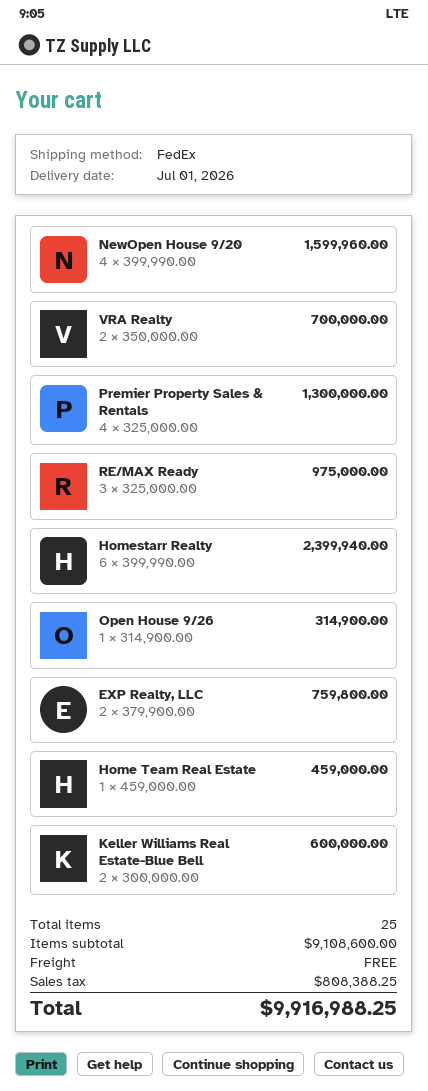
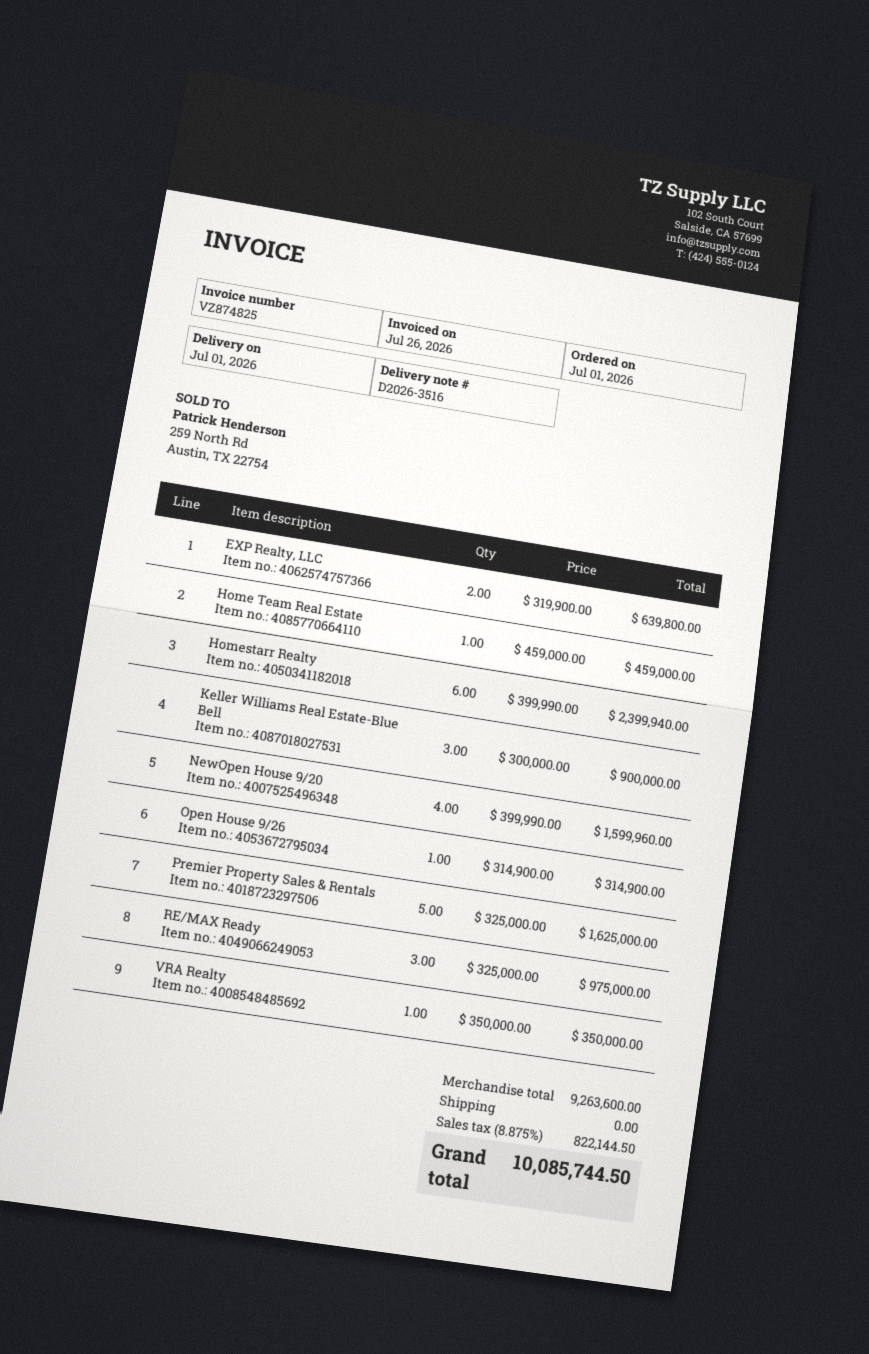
VRA Realty: 2 x 350000.00 = 700000.00 -> 1 x 350000.00 = 350000.00
Premier Property Sales & Rentals: 4 x 325000.00 = 1300000.00 -> 5 x 325000.00 = 1625000.00
EXP Realty, LLC: 2 x 379900.00 = 759800.00 -> 2 x 319900.00 = 639800.00
Keller Williams Real Estate-Blue Bell: 2 x 300000.00 = 600000.00 -> 3 x 300000.00 = 900000.00
subtotal: 9108600.00 -> 9263600.00
tax: 808388.25 -> 822144.50
total: 9916988.25 -> 10085744.50

